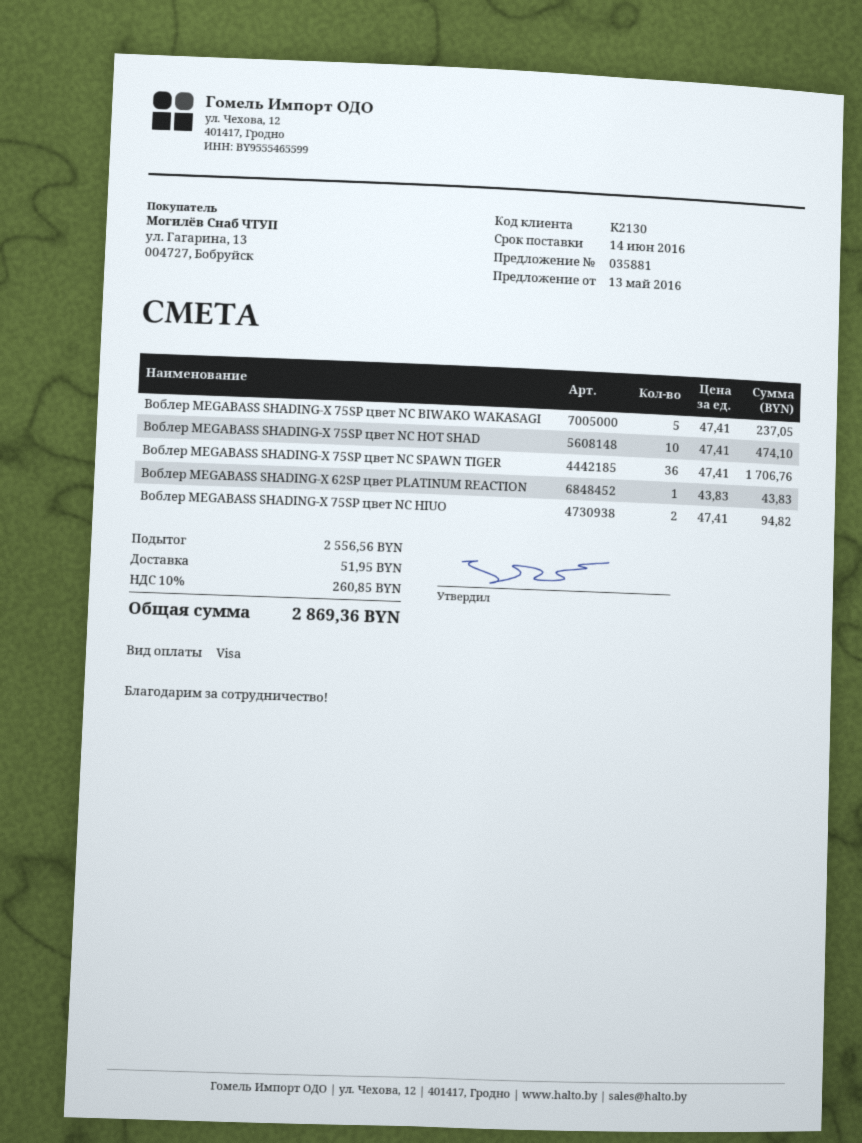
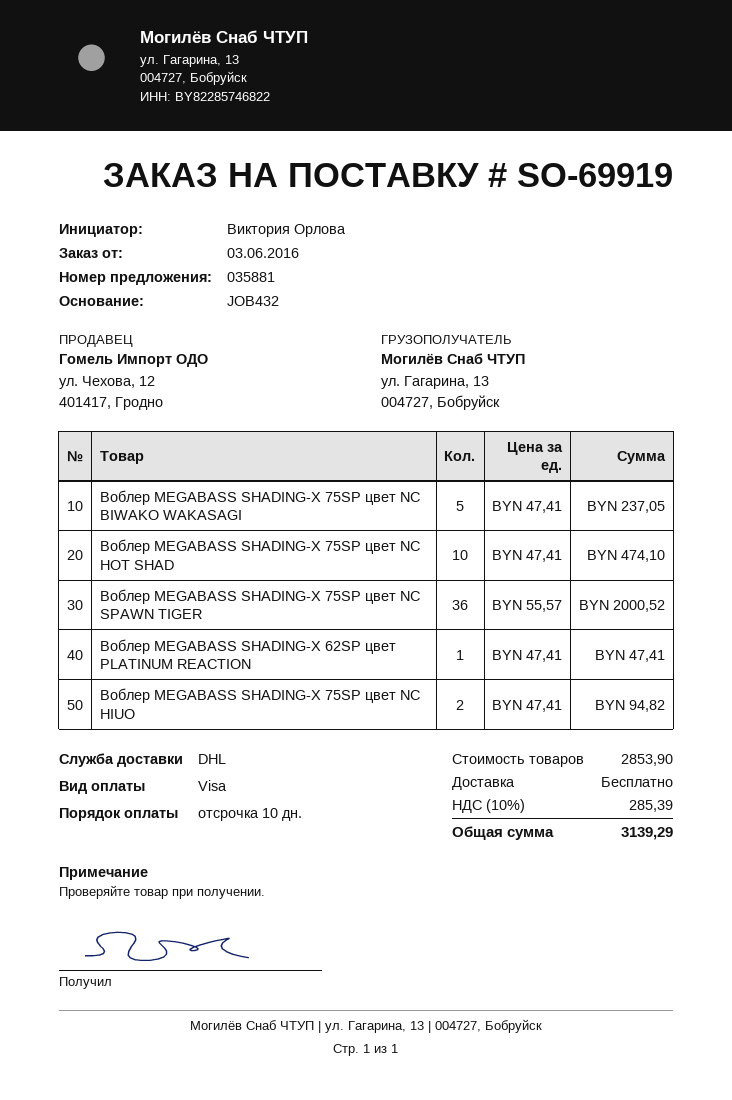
Воблер MEGABASS SHADING-X 75SP цвет NC SPAWN TIGER: 36 x 47.41 = 1706.76 -> 36 x 55.57 = 2000.52
Воблер MEGABASS SHADING-X 62SP цвет PLATINUM REACTION: 1 x 43.83 = 43.83 -> 1 x 47.41 = 47.41
subtotal: 2556.56 -> 2853.90
shipping: 51.95 -> 0.00
tax: 10% = 260.85 -> 10% = 285.39
total: 2869.36 -> 3139.29

